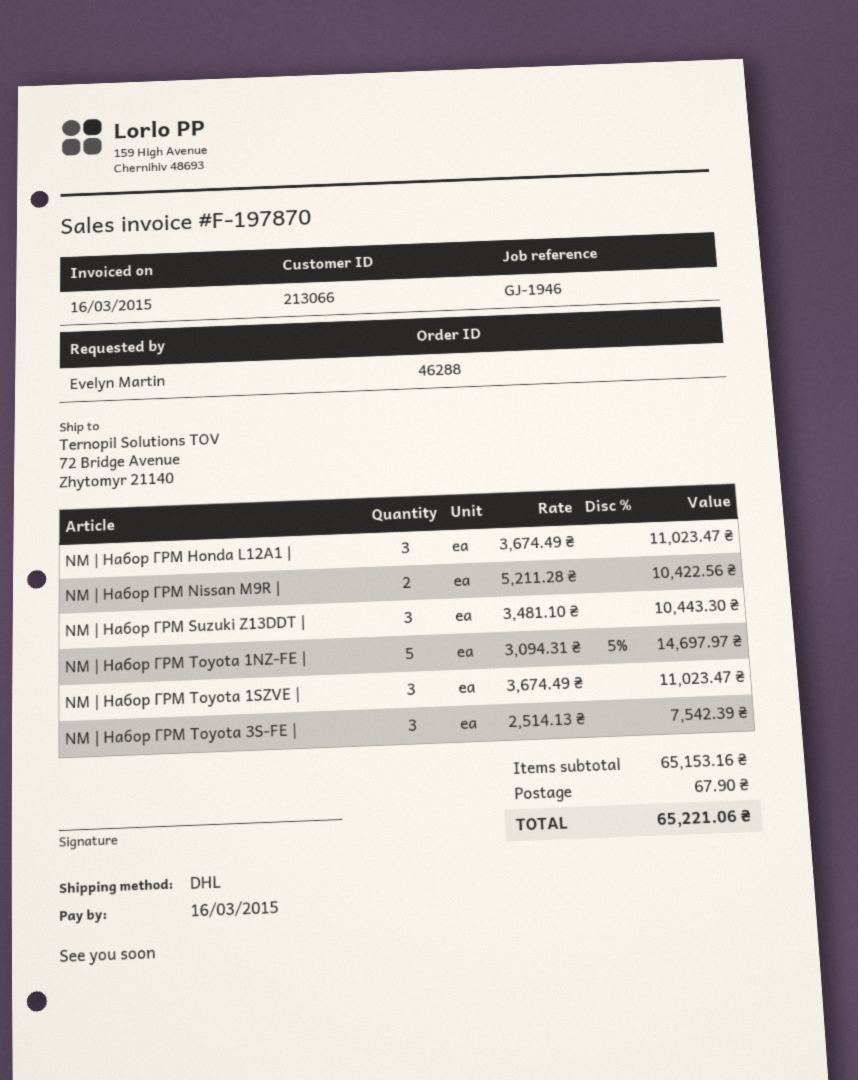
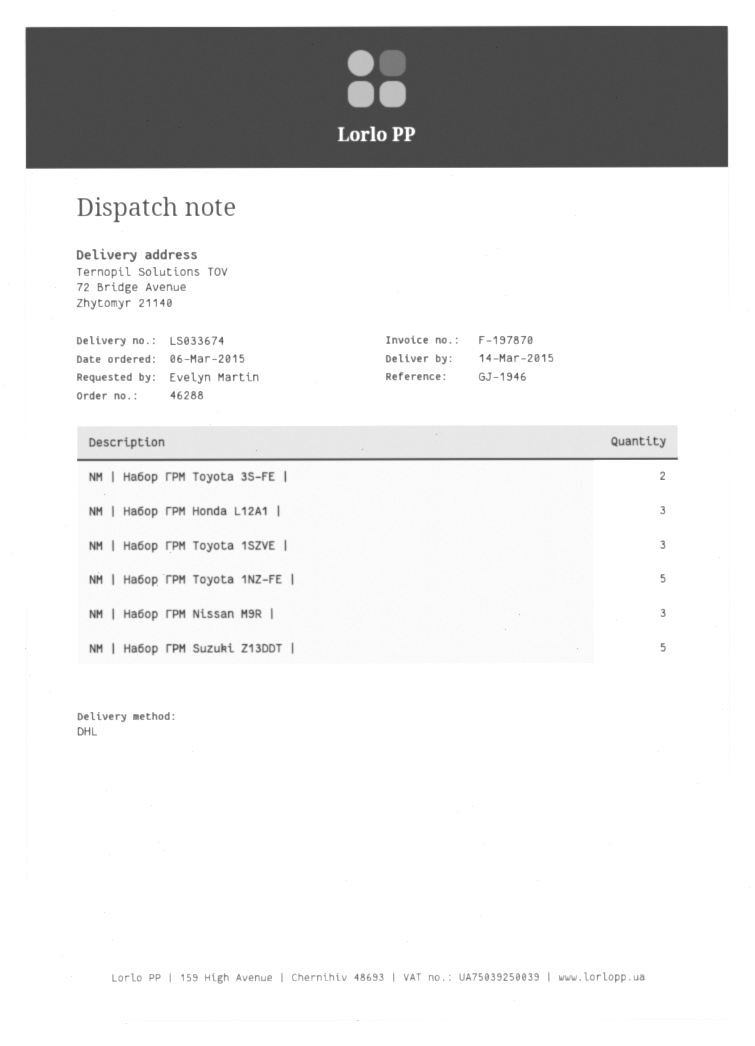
NM | Набор ГРМ Nissan M9R |: 2 -> 3
NM | Набор ГРМ Suzuki Z13DDT |: 3 -> 5
NM | Набор ГРМ Toyota 3S-FE |: 3 -> 2

